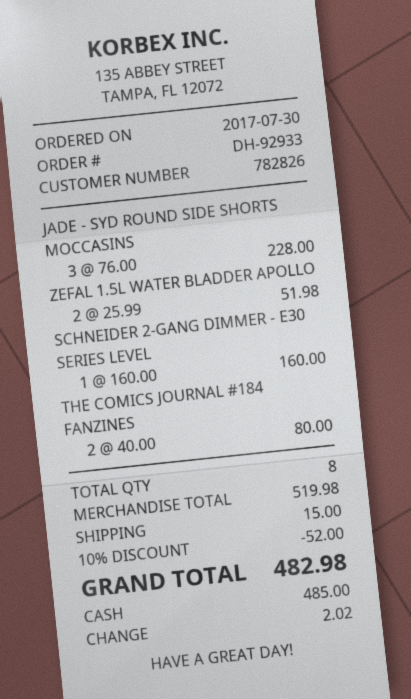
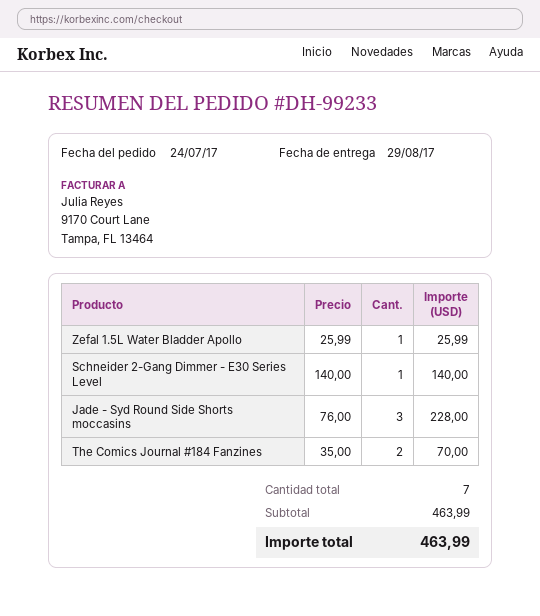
order number: DH-92933 -> DH-99233
order date: 2017-07-30 -> 2017-07-24
ZEFAL 1.5L WATER BLADDER APOLLO: 2 x 25.99 = 51.98 -> 1 x 25.99 = 25.99
SCHNEIDER 2-GANG DIMMER - E30 SERIES LEVEL: 1 x 160.00 = 160.00 -> 1 x 140.00 = 140.00
THE COMICS JOURNAL #184 FANZINES: 2 x 40.00 = 80.00 -> 2 x 35.00 = 70.00
total quantity: 8 -> 7
subtotal: 519.98 -> 463.99
discount: 10% = 52.00 -> none
shipping: 15.00 -> none
total: 482.98 -> 463.99

